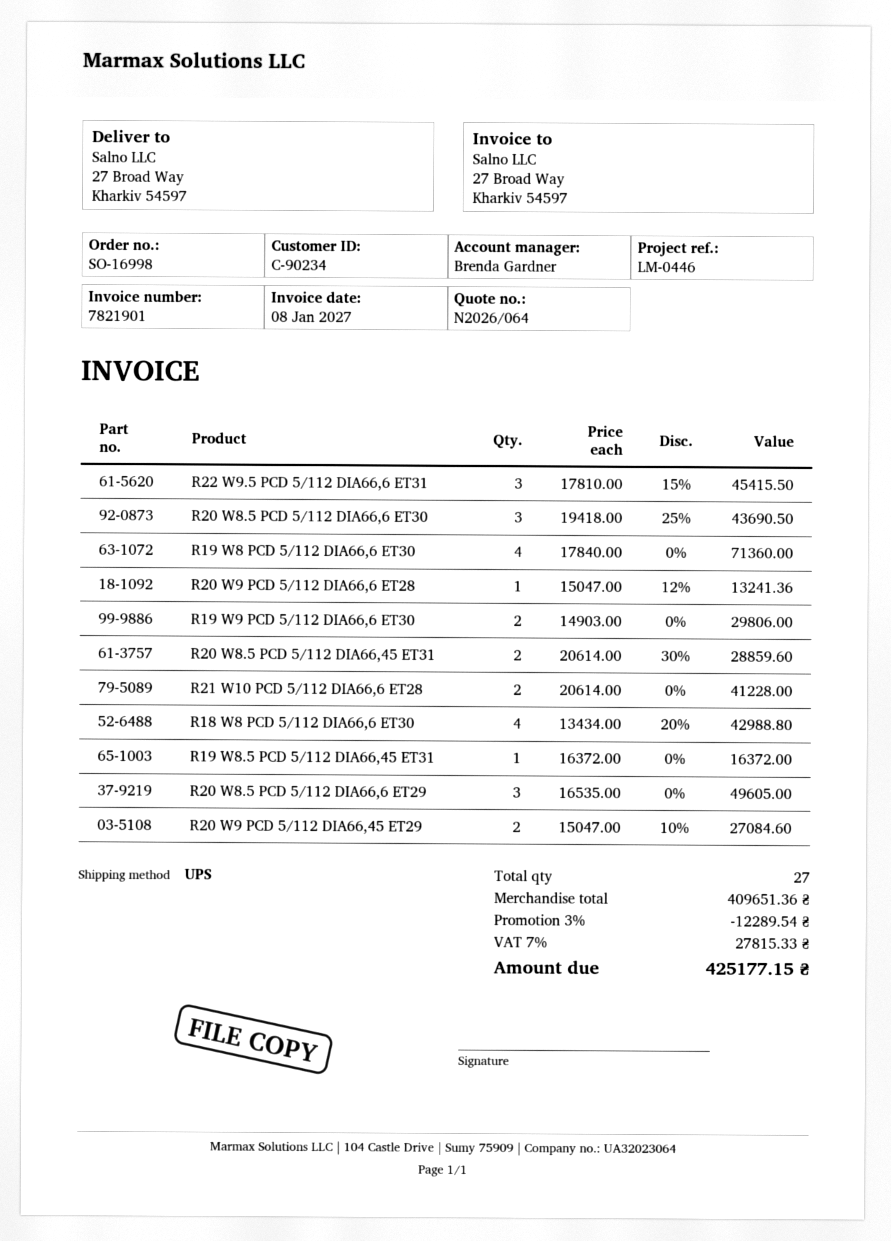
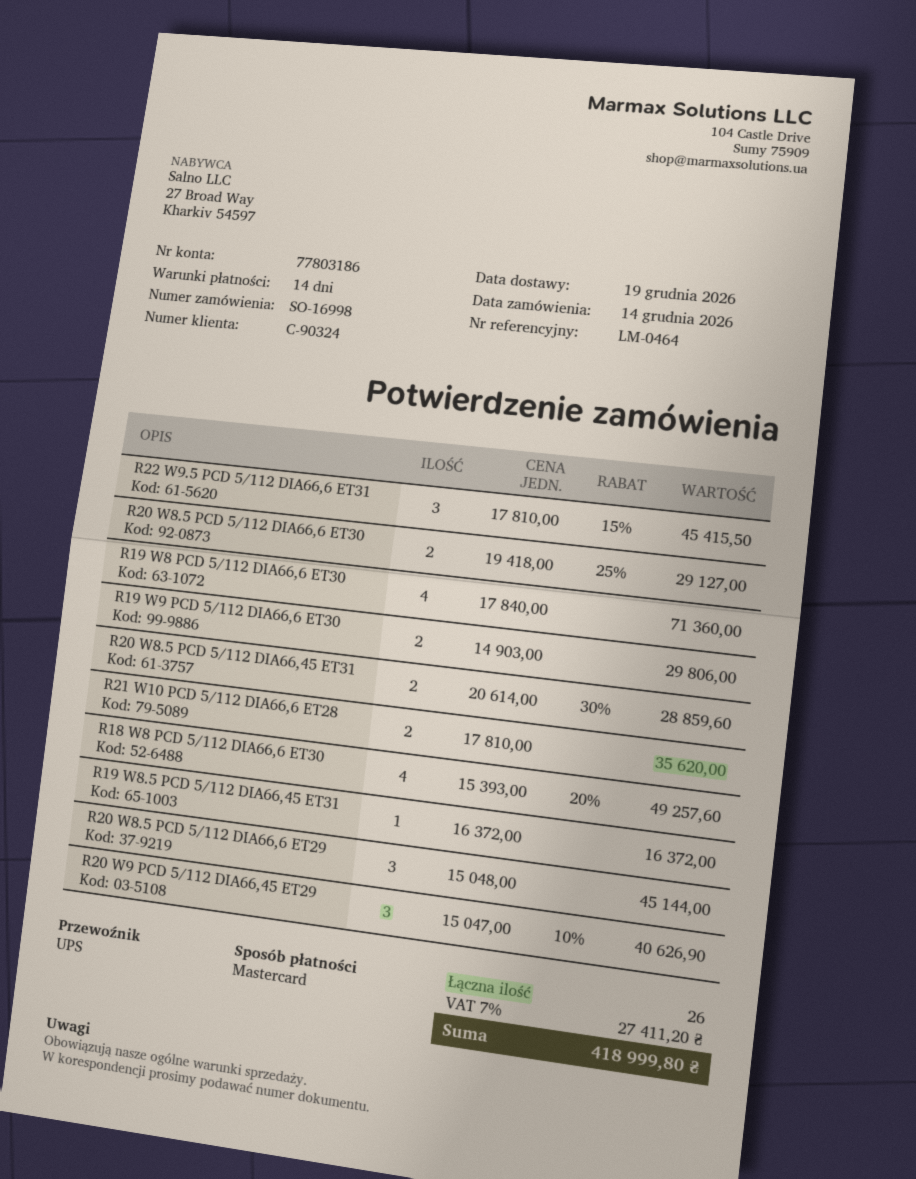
customer number: C-90234 -> C-90324
reference: LM-0446 -> LM-0464
R20 W8.5 PCD 5/112 DIA66,6 ET30: 3 x 19418.00 - 25% = 43690.50 -> 2 x 19418.00 - 25% = 29127.00
R20 W9 PCD 5/112 DIA66,6 ET28: 1 x 15047.00 - 12% = 13241.36 -> none
R21 W10 PCD 5/112 DIA66,6 ET28: 2 x 20614.00 = 41228.00 -> 2 x 17810.00 = 35620.00
R18 W8 PCD 5/112 DIA66,6 ET30: 4 x 13434.00 - 20% = 42988.80 -> 4 x 15393.00 - 20% = 49257.60
R20 W8.5 PCD 5/112 DIA66,6 ET29: 3 x 16535.00 = 49605.00 -> 3 x 15048.00 = 45144.00
R20 W9 PCD 5/112 DIA66,45 ET29: 2 x 15047.00 - 10% = 27084.60 -> 3 x 15047.00 - 10% = 40626.90
total quantity: 27 -> 26
discount: 3% = 12289.54 -> none
tax: 7% = 27815.33 -> 7% = 27411.20
total: 425177.15 -> 418999.80

